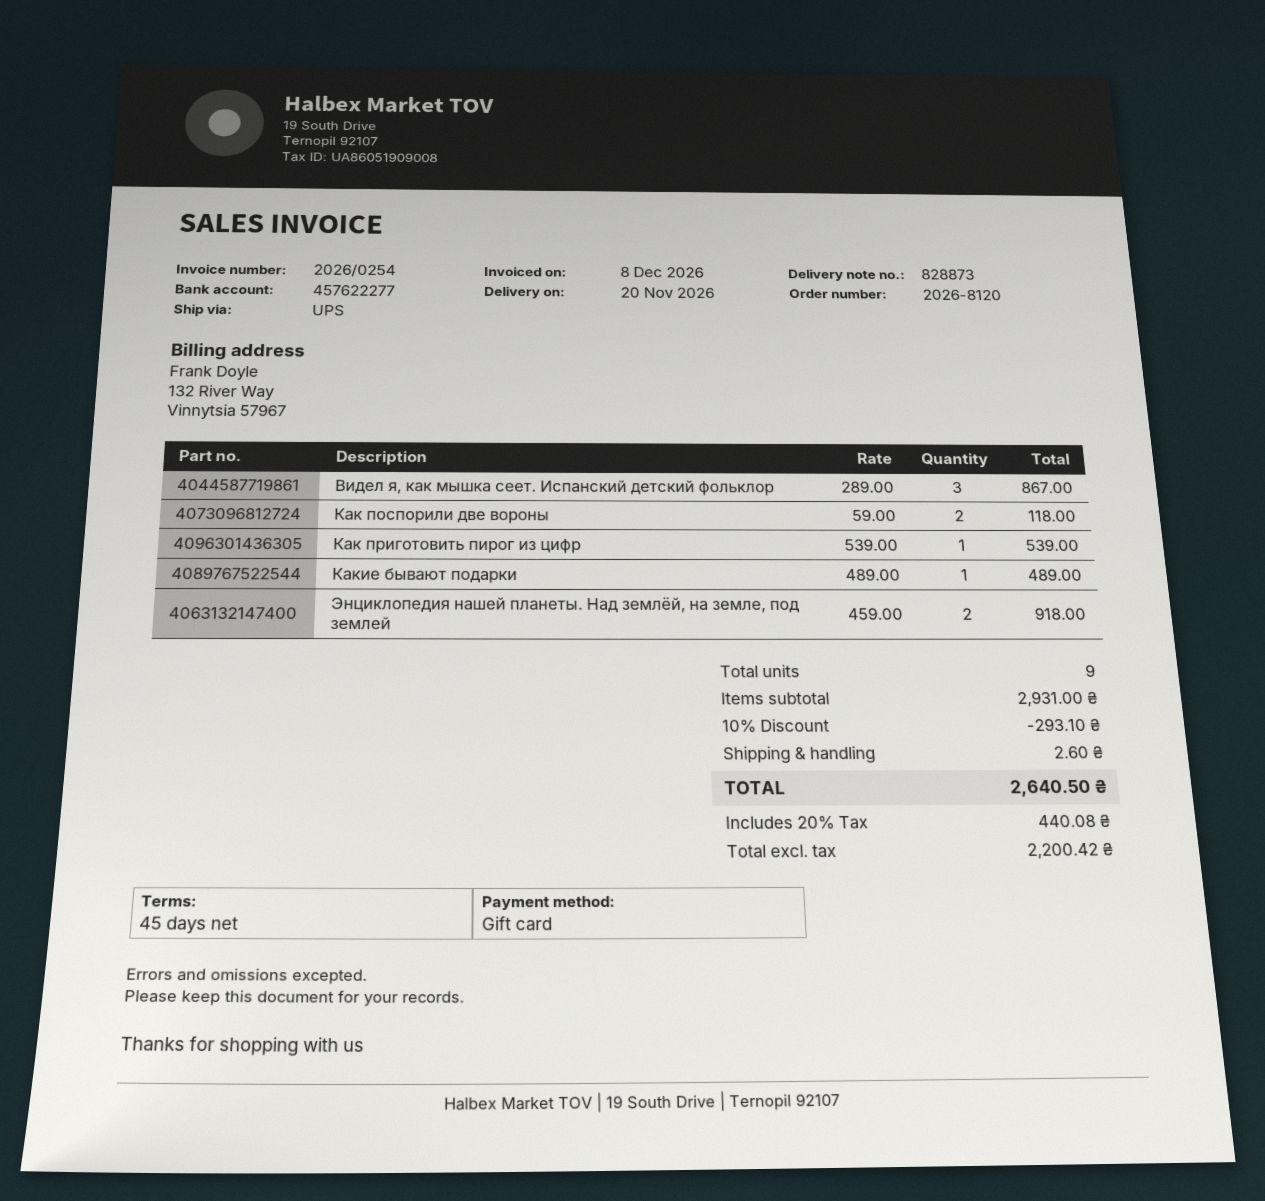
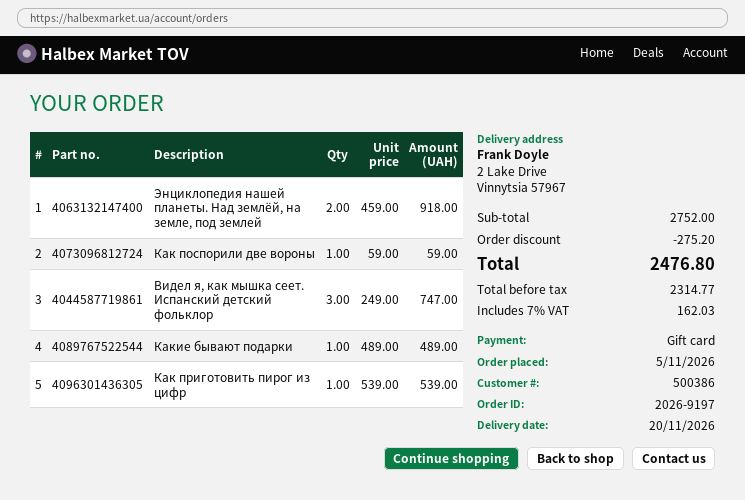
order number: 2026-8120 -> 2026-9197
Видел я, как мышка сеет. Испанский детский фольклор: 3 x 289.00 = 867.00 -> 3 x 249.00 = 747.00
Как поспорили две вороны: 2 x 59.00 = 118.00 -> 1 x 59.00 = 59.00
subtotal: 2931.00 -> 2752.00
discount: 293.10 -> 275.20
shipping: 2.60 -> none
net: 2200.42 -> 2314.77
tax: 20% = 440.08 -> 7% = 162.03
total: 2640.50 -> 2476.80

